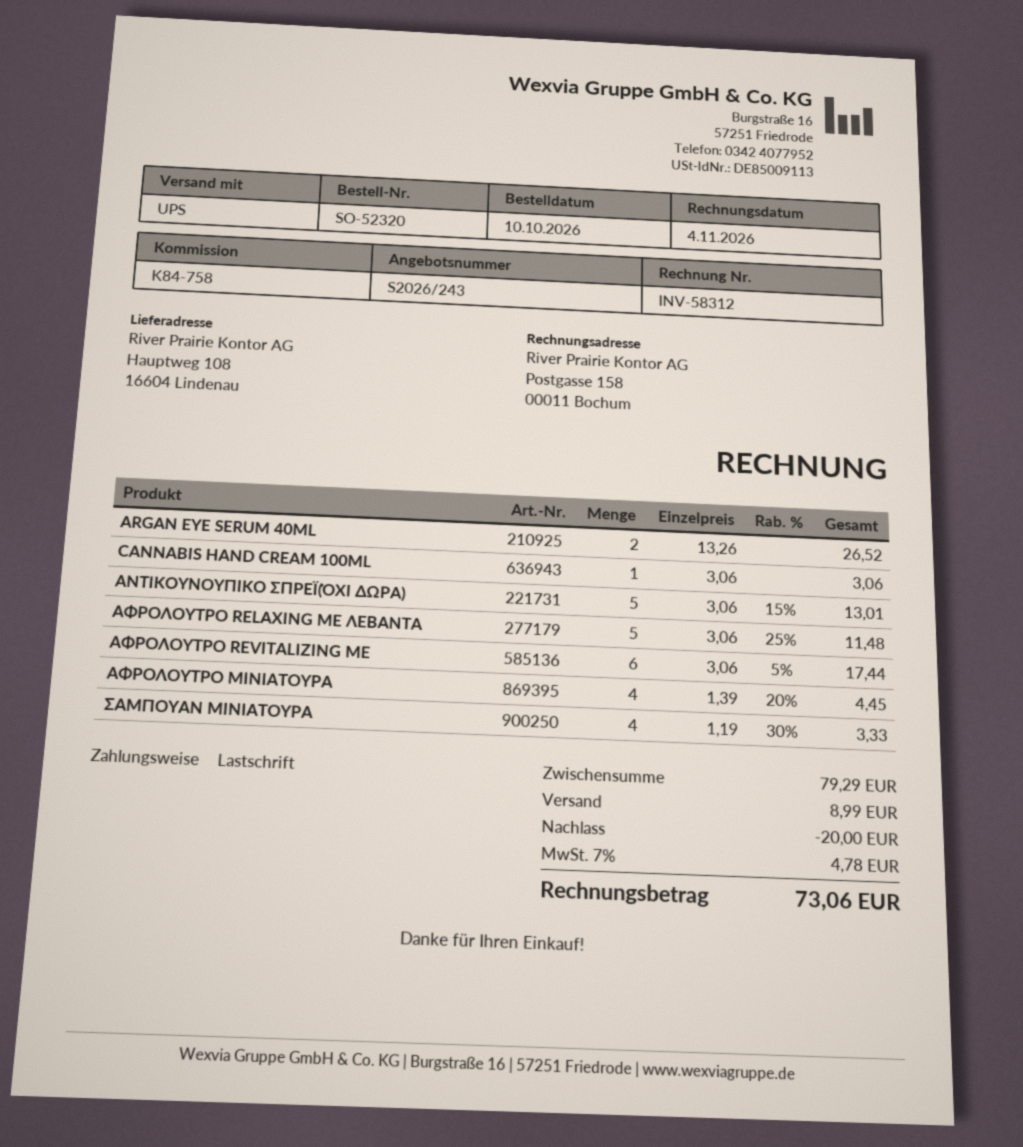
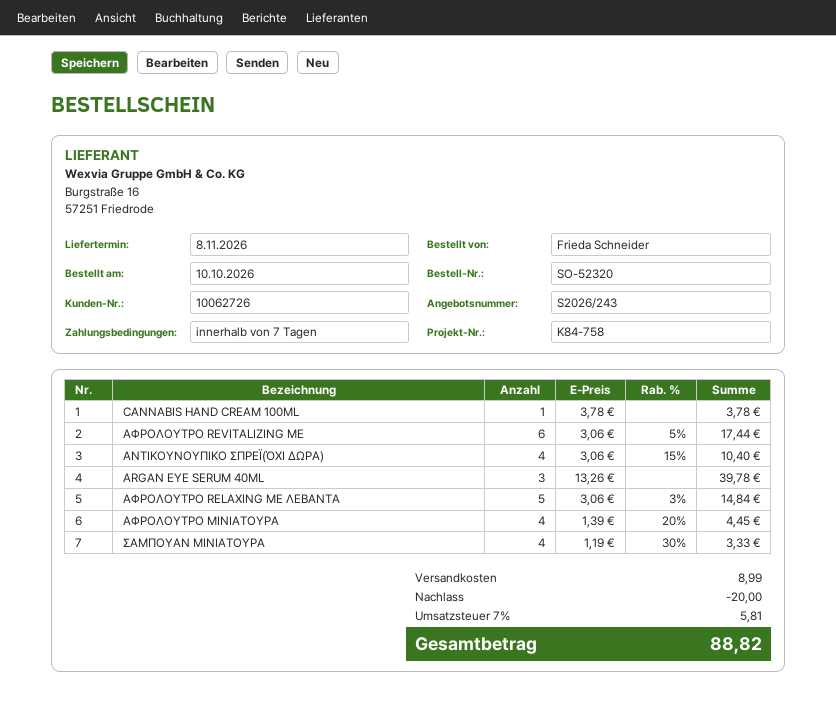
ARGAN EYE SERUM 40ML: 2 x 13.26 = 26.52 -> 3 x 13.26 = 39.78
CANNABIS HAND CREAM 100ML: 1 x 3.06 = 3.06 -> 1 x 3.78 = 3.78
ΑΝΤΙΚΟΥΝΟΥΠΙΚΟ ΣΠΡΕΪ(ΌΧΙ ΔΩΡΑ): 5 x 3.06 - 15% = 13.01 -> 4 x 3.06 - 15% = 10.40
ΑΦΡΟΛΟΥΤΡΟ RELAXING ΜΕ ΛΕΒΑΝΤΑ: 5 x 3.06 - 25% = 11.48 -> 5 x 3.06 - 3% = 14.84
tax: 7% = 4.78 -> 7% = 5.81
total: 73.06 -> 88.82

